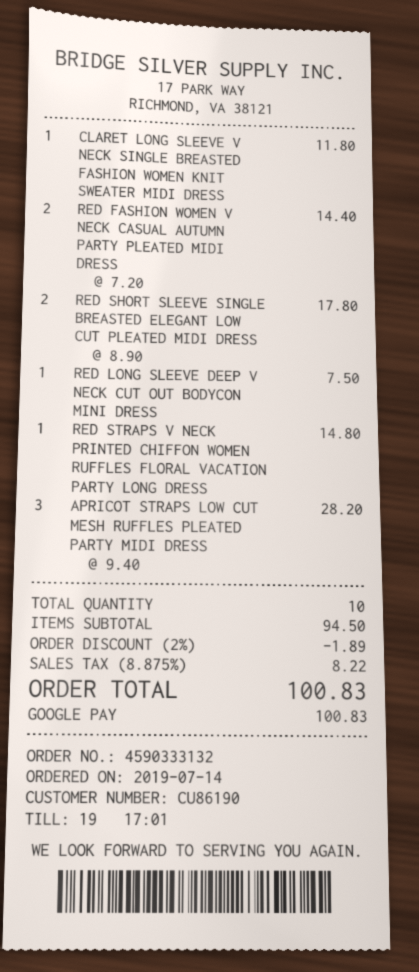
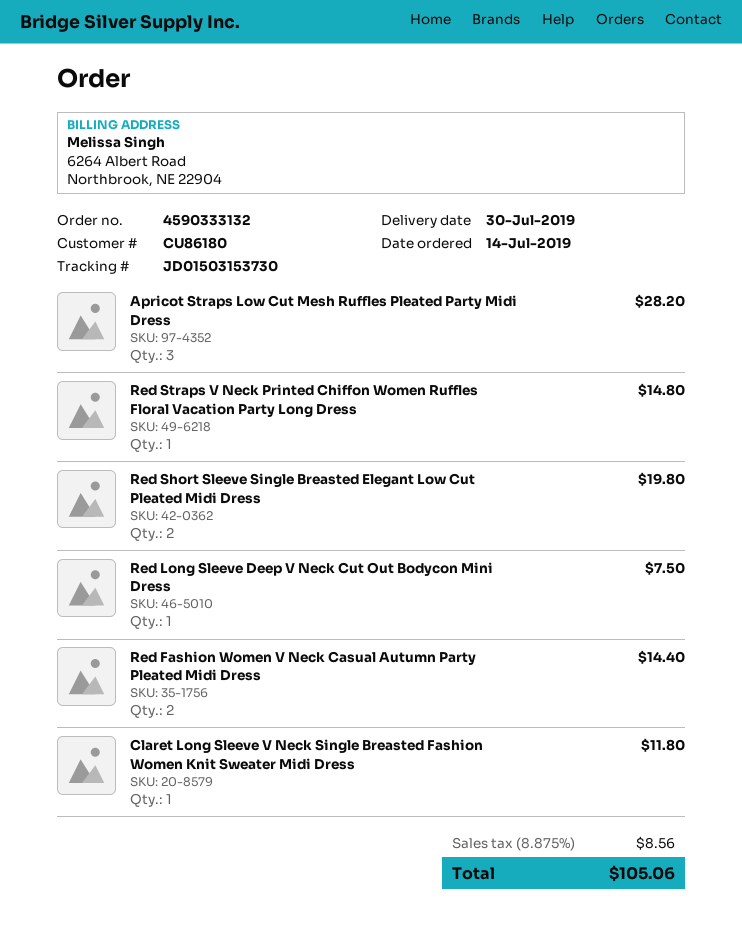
customer number: CU86190 -> CU86180
RED SHORT SLEEVE SINGLE BREASTED ELEGANT LOW CUT PLEATED MIDI DRESS: 2 for 17.80 -> 2 for 19.80
discount: 2% = 1.89 -> none
tax: 8.875% = 8.22 -> 8.875% = 8.56
total: 100.83 -> 105.06

